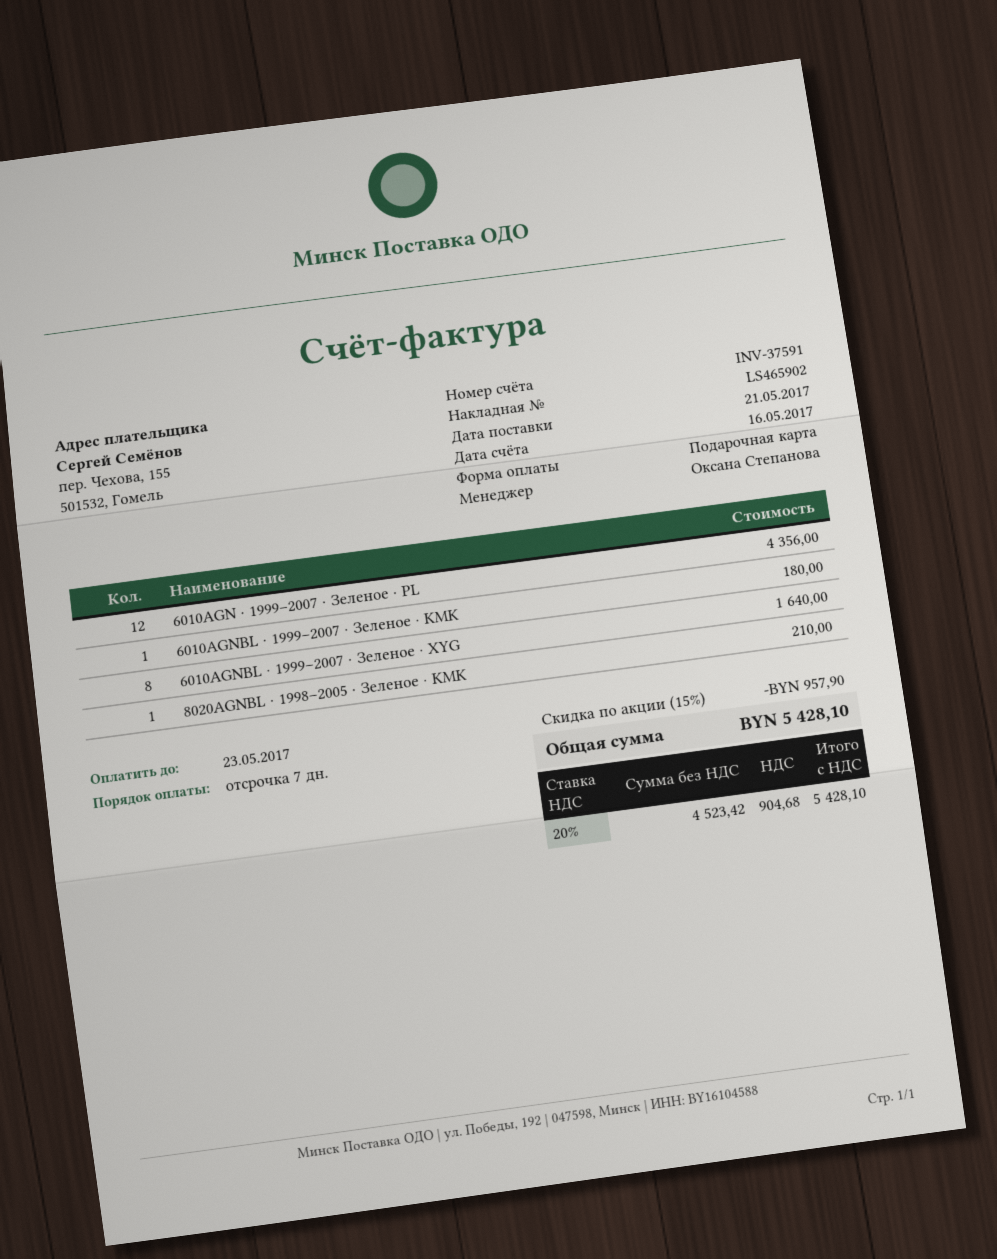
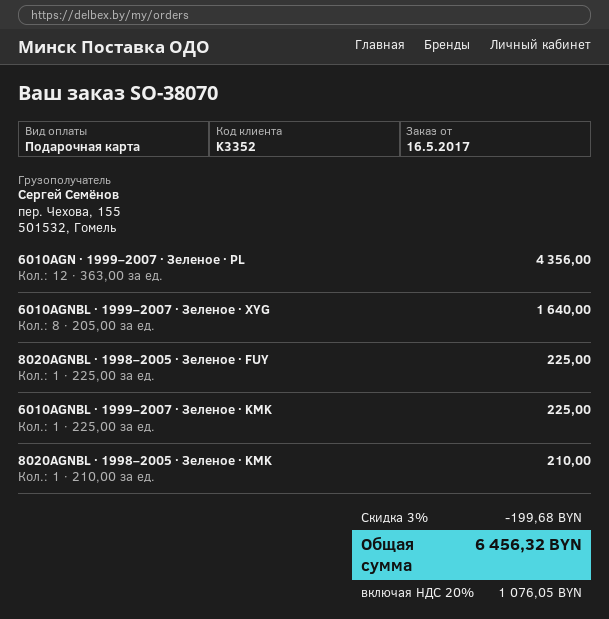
6010AGNBL · 1999–2007 · Зеленое · KMK: 1 for 180.00 -> 1 for 225.00
8020AGNBL · 1998–2005 · Зеленое · FUY: none -> 1 for 225.00
discount: 15% = 957.90 -> 3% = 199.68
tax: 20% = 904.68 -> 20% = 1076.05
total: 5428.10 -> 6456.32

